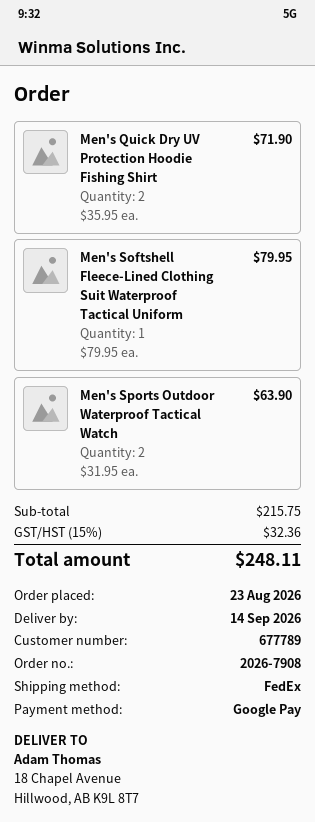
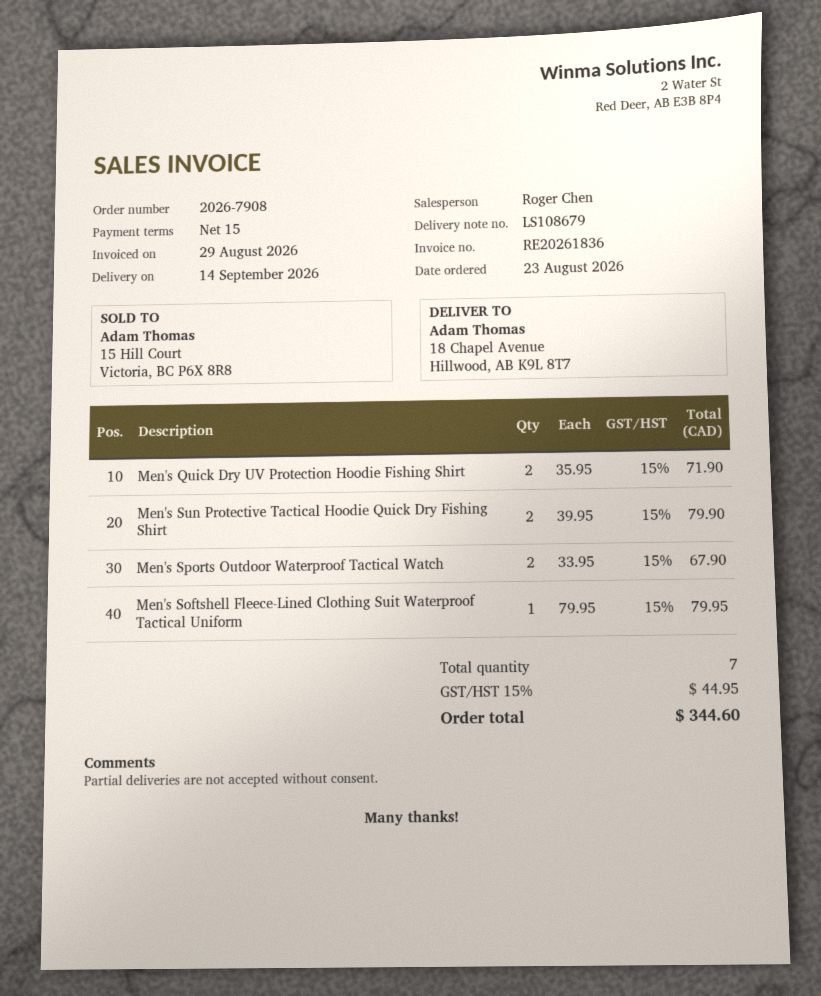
Men's Sports Outdoor Waterproof Tactical Watch: 2 x 31.95 = 63.90 -> 2 x 33.95 = 67.90
Men's Sun Protective Tactical Hoodie Quick Dry Fishing Shirt: none -> 2 x 39.95 = 79.90
tax: 15% = 32.36 -> 15% = 44.95
total: 248.11 -> 344.60

